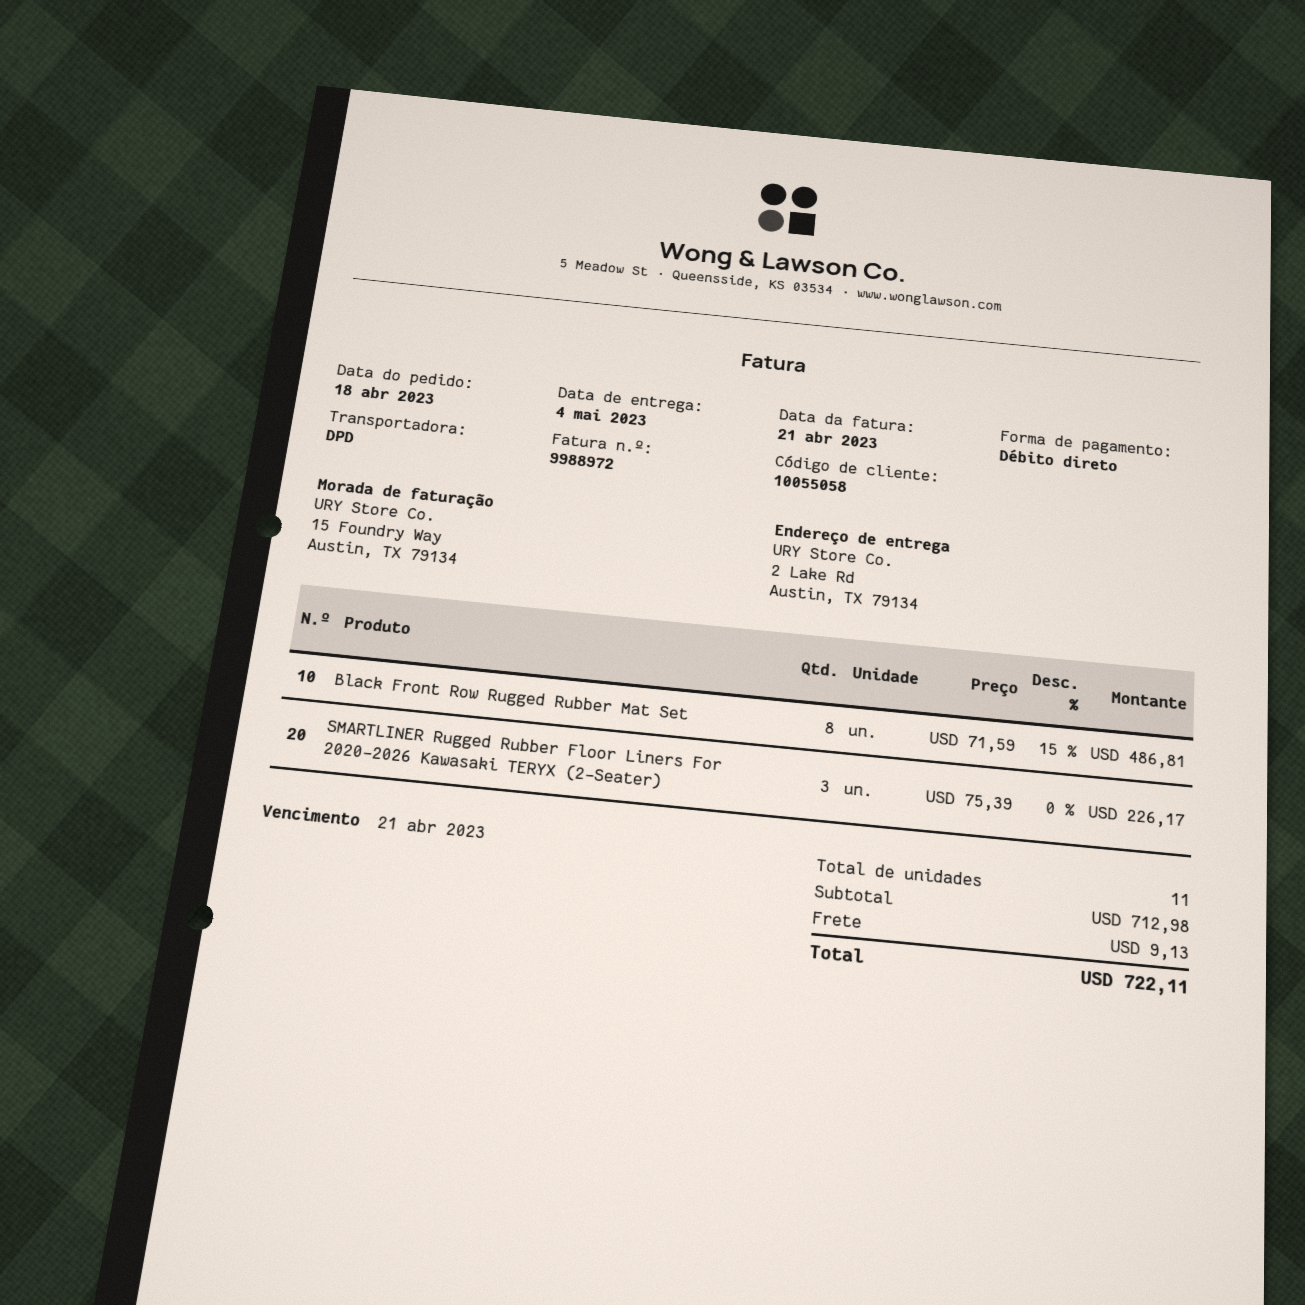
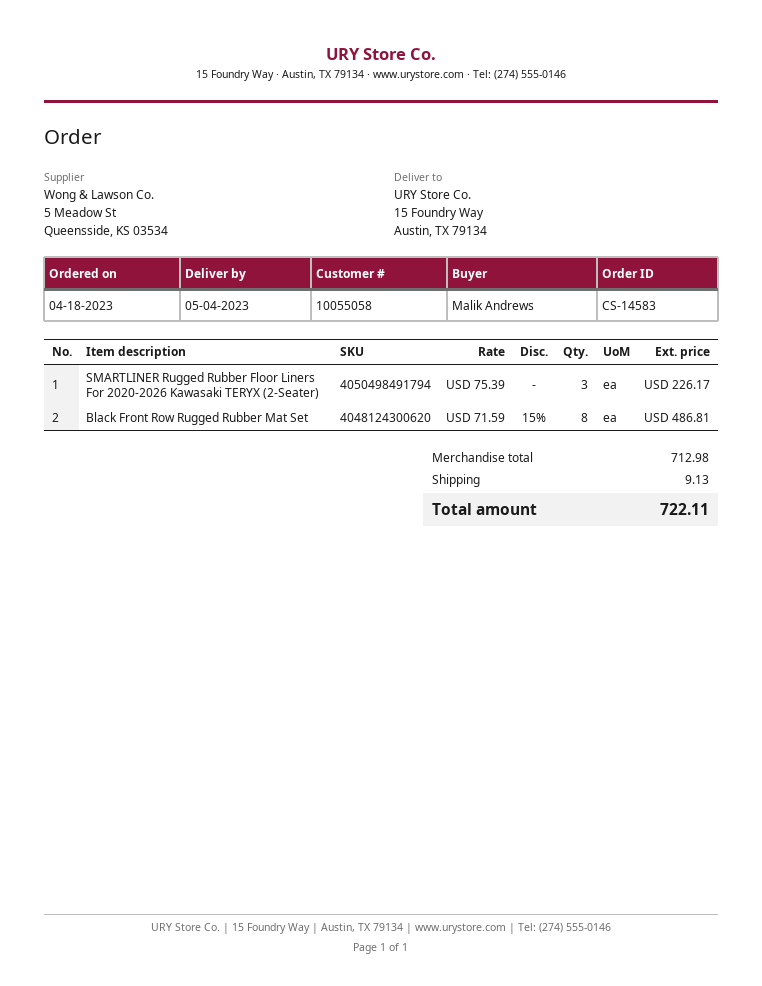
ship to: 2 Lake Rd, Austin, TX 79134 -> 15 Foundry Way, Austin, TX 79134

